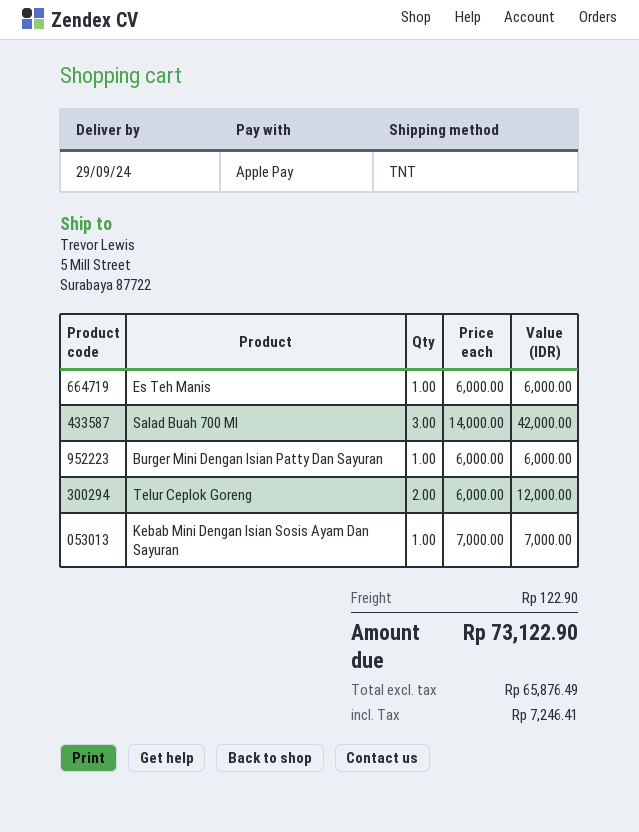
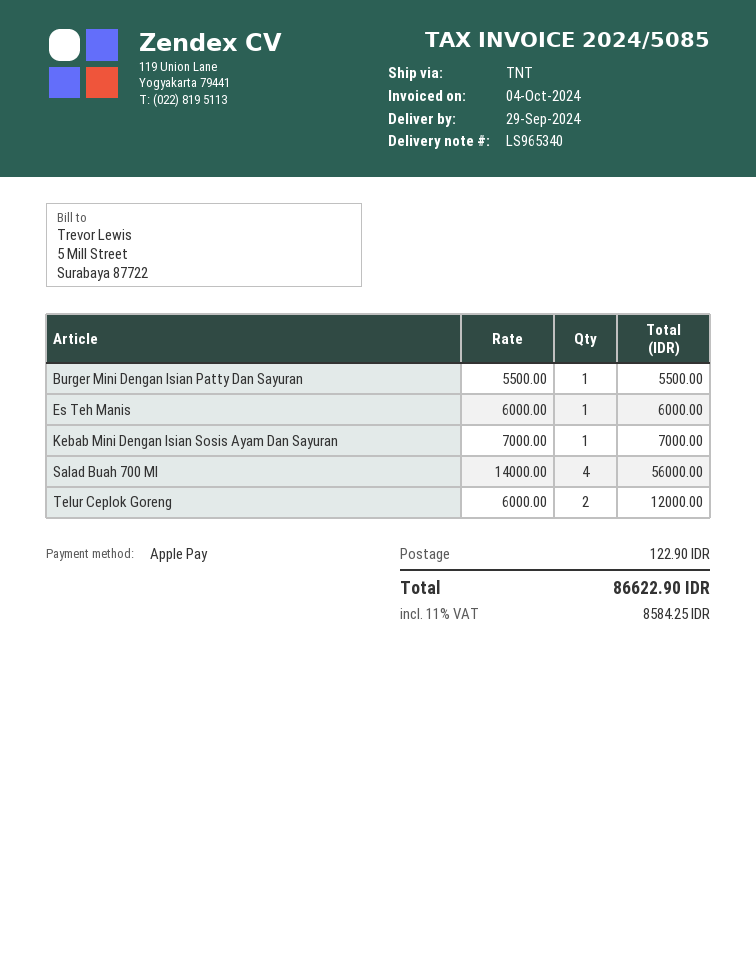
Salad Buah 700 Ml: 3 x 14000.00 = 42000.00 -> 4 x 14000.00 = 56000.00
Burger Mini Dengan Isian Patty Dan Sayuran: 1 x 6000.00 = 6000.00 -> 1 x 5500.00 = 5500.00
tax: 7246.41 -> 8584.25
total: 73122.90 -> 86622.90

